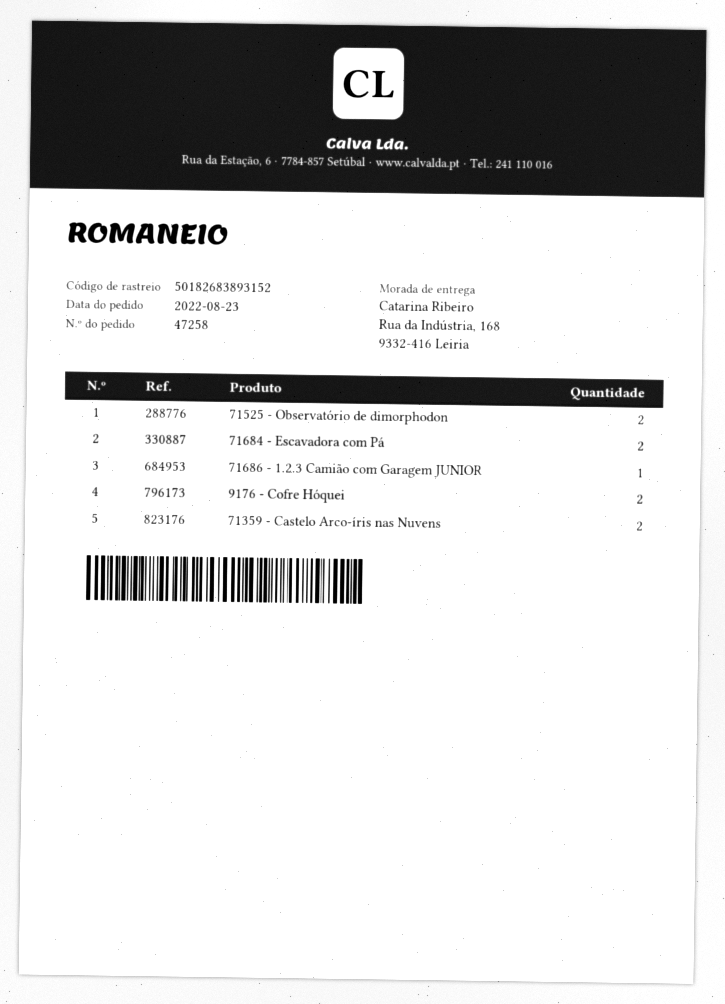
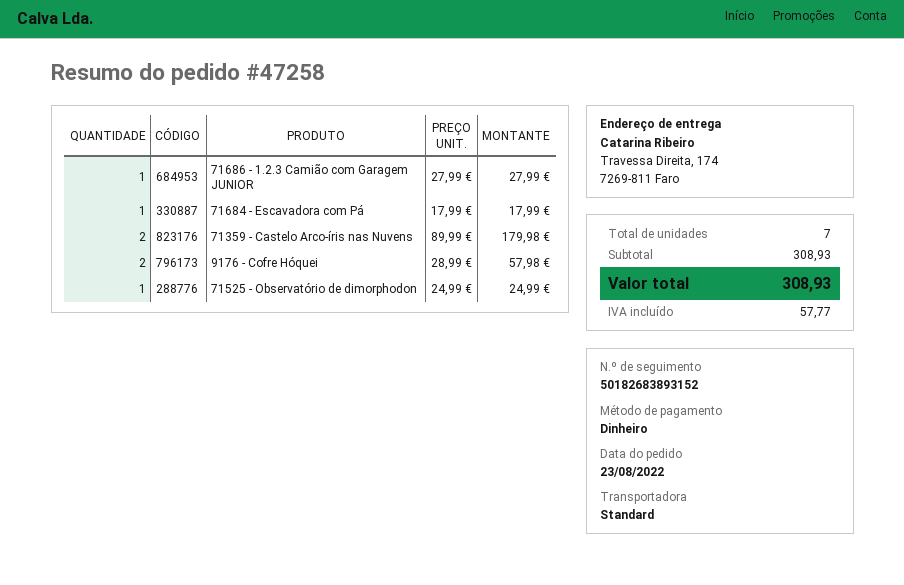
ship to: Rua da Indústria, 168, 9332-416 Leiria -> Travessa Direita, 174, 7269-811 Faro
71525 - Observatório de dimorphodon: 2 -> 1
71684 - Escavadora com Pá: 2 -> 1

